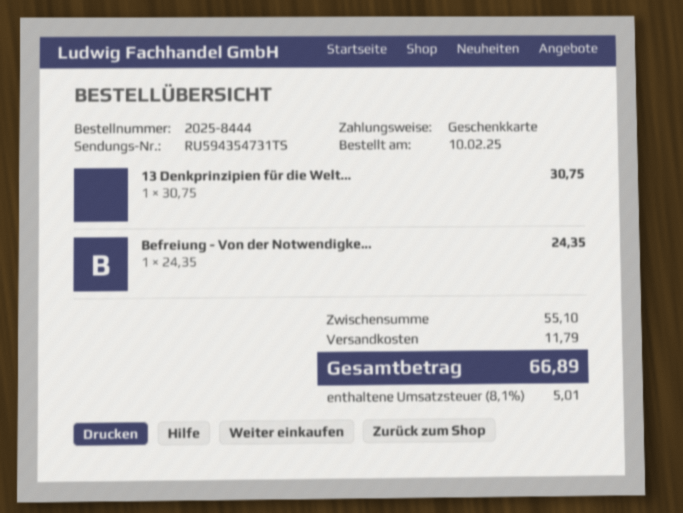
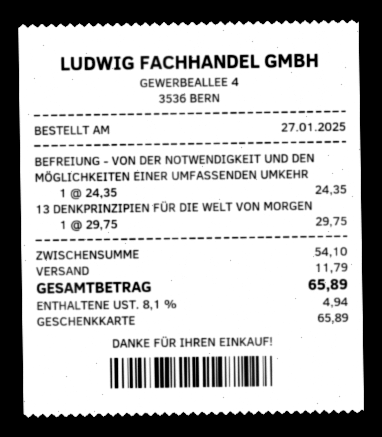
order date: 2025-02-10 -> 2025-01-27
13 Denkprinzipien für die Welt...: 1 x 30.75 = 30.75 -> 1 x 29.75 = 29.75
subtotal: 55.10 -> 54.10
tax: 8.1% = 5.01 -> 8.1% = 4.94
total: 66.89 -> 65.89

